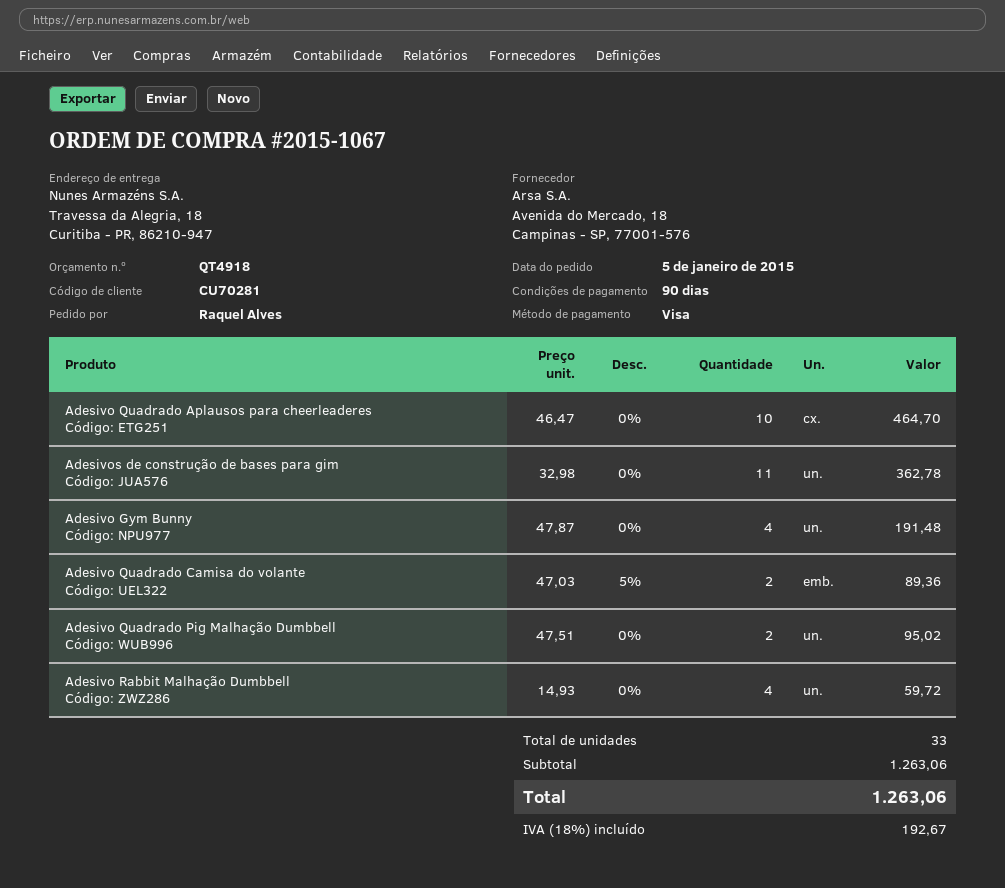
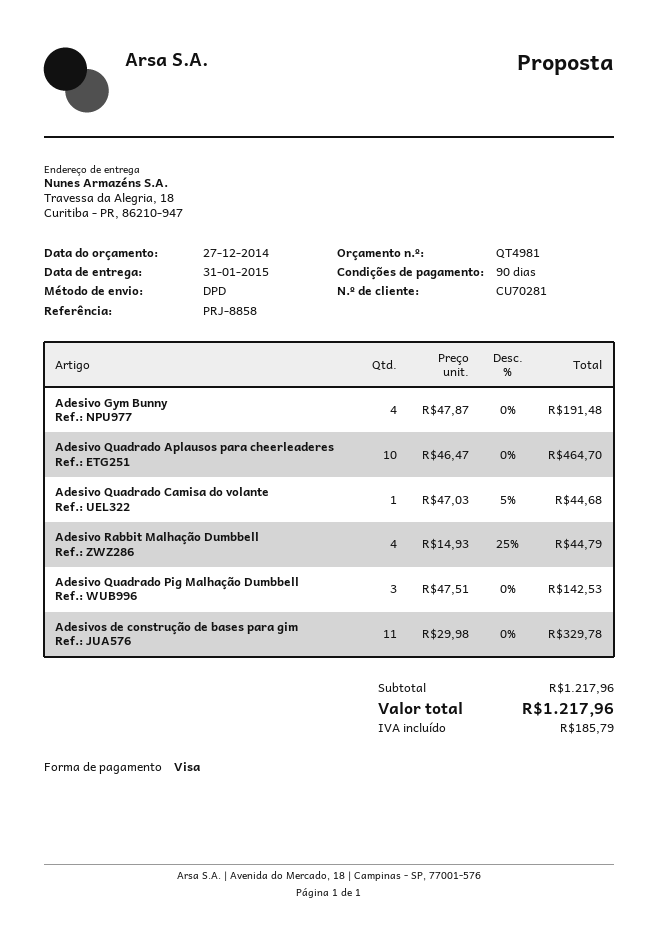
quote number: QT4918 -> QT4981
Adesivos de construção de bases para gim: 11 x 32.98 = 362.78 -> 11 x 29.98 = 329.78
Adesivo Quadrado Camisa do volante: 2 x 47.03 - 5% = 89.36 -> 1 x 47.03 - 5% = 44.68
Adesivo Quadrado Pig Malhação Dumbbell: 2 x 47.51 = 95.02 -> 3 x 47.51 = 142.53
Adesivo Rabbit Malhação Dumbbell: 4 x 14.93 = 59.72 -> 4 x 14.93 - 25% = 44.79
subtotal: 1263.06 -> 1217.96
tax: 192.67 -> 185.79
total: 1263.06 -> 1217.96

